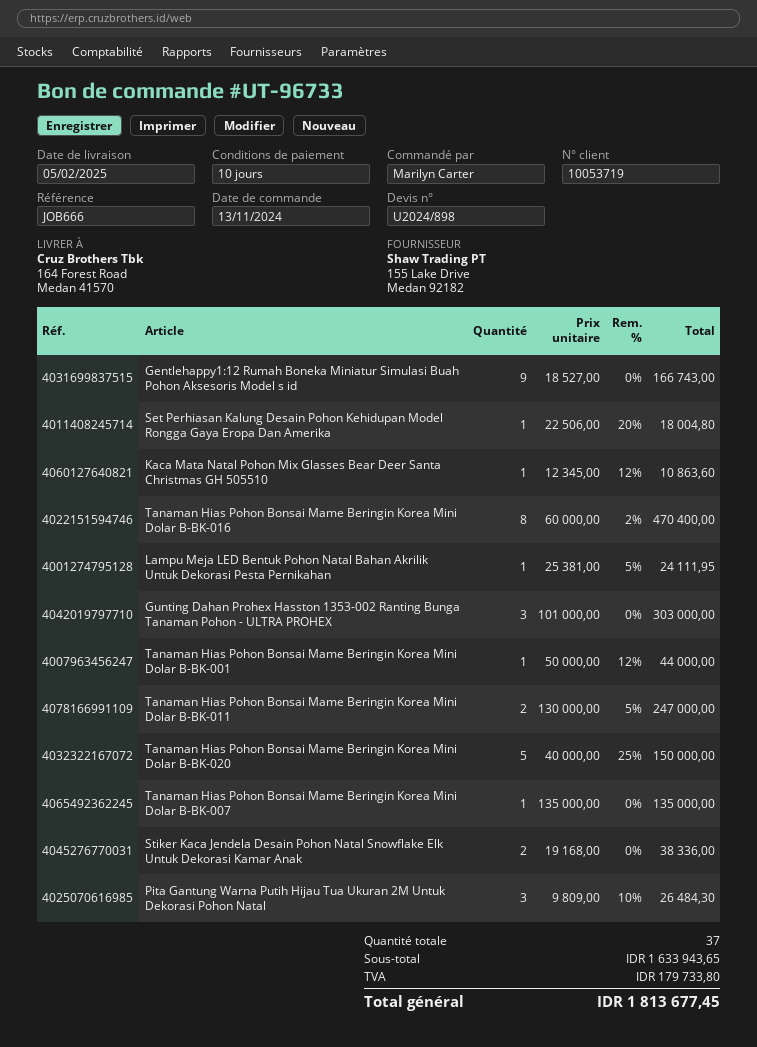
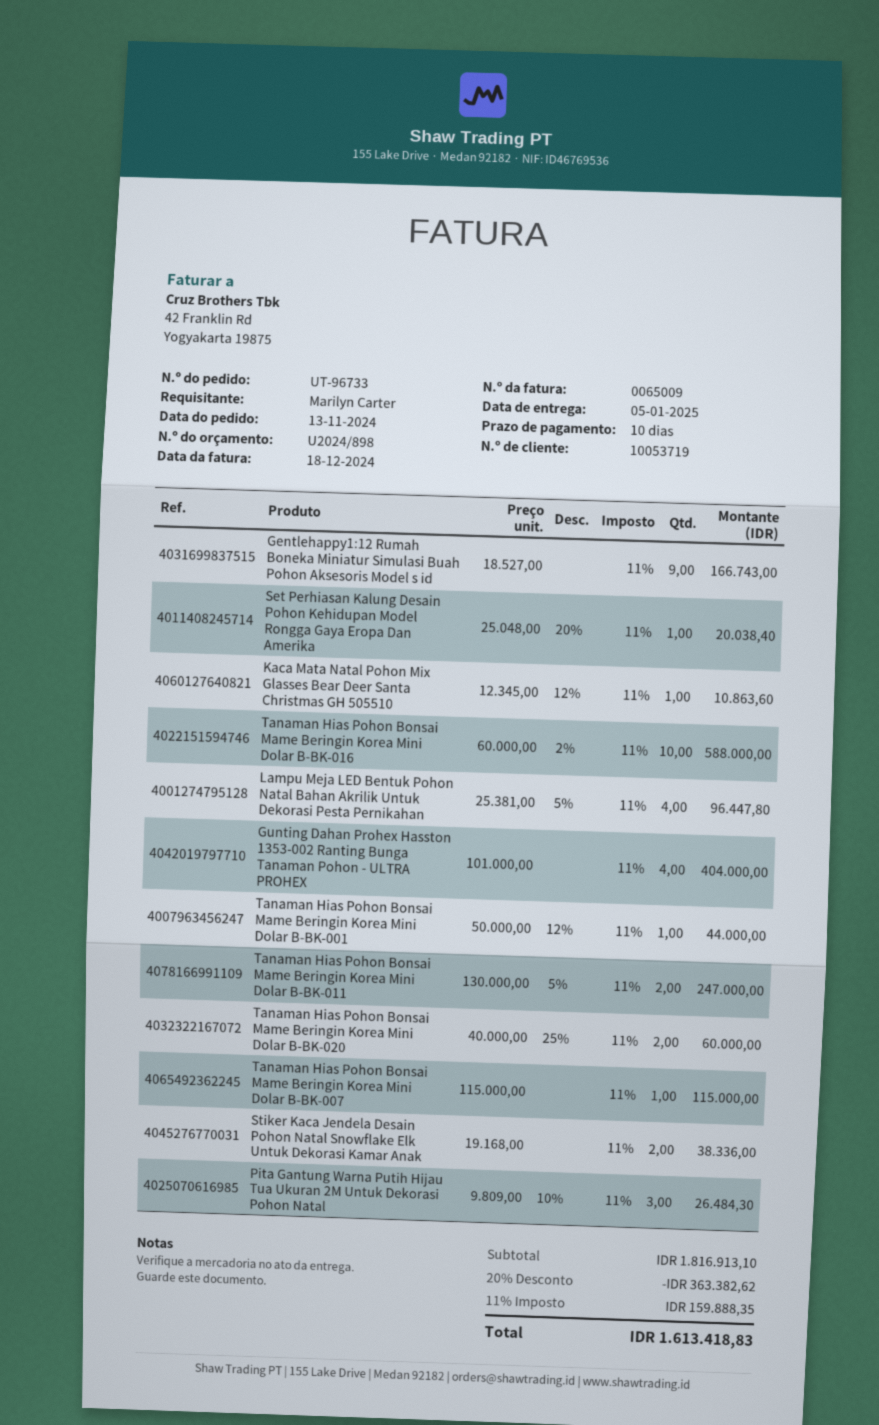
delivery date: 2025-02-05 -> 2025-01-05
Set Perhiasan Kalung Desain Pohon Kehidupan Model Rongga Gaya Eropa Dan Amerika: 1 x 22506.00 - 20% = 18004.80 -> 1 x 25048.00 - 20% = 20038.40
Tanaman Hias Pohon Bonsai Mame Beringin Korea Mini Dolar B-BK-016: 8 x 60000.00 - 2% = 470400.00 -> 10 x 60000.00 - 2% = 588000.00
Lampu Meja LED Bentuk Pohon Natal Bahan Akrilik Untuk Dekorasi Pesta Pernikahan: 1 x 25381.00 - 5% = 24111.95 -> 4 x 25381.00 - 5% = 96447.80
Gunting Dahan Prohex Hasston 1353-002 Ranting Bunga Tanaman Pohon - ULTRA PROHEX: 3 x 101000.00 = 303000.00 -> 4 x 101000.00 = 404000.00
Tanaman Hias Pohon Bonsai Mame Beringin Korea Mini Dolar B-BK-020: 5 x 40000.00 - 25% = 150000.00 -> 2 x 40000.00 - 25% = 60000.00
Tanaman Hias Pohon Bonsai Mame Beringin Korea Mini Dolar B-BK-007: 1 x 135000.00 = 135000.00 -> 1 x 115000.00 = 115000.00
subtotal: 1633943.65 -> 1816913.10
discount: none -> 20% = 363382.62
tax: 179733.80 -> 159888.35
total: 1813677.45 -> 1613418.83

